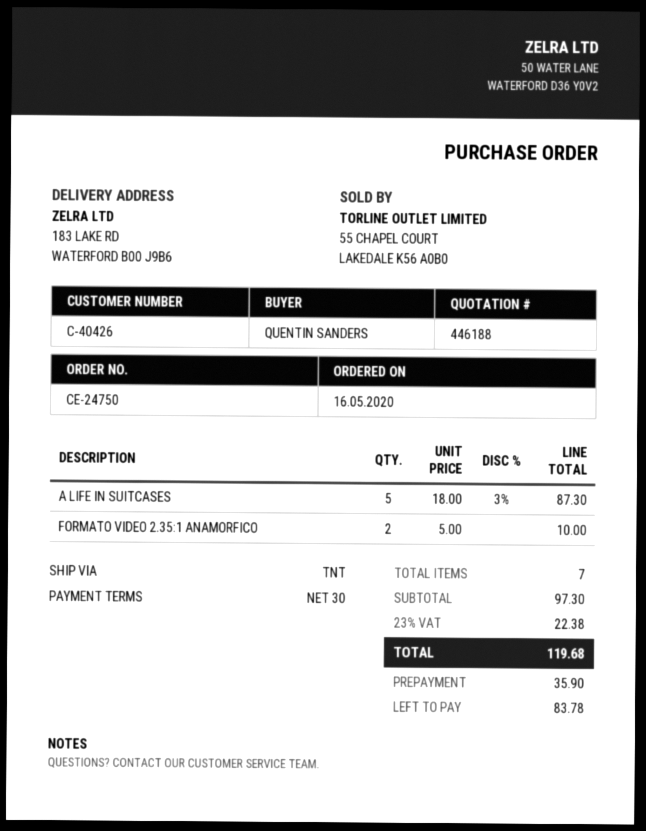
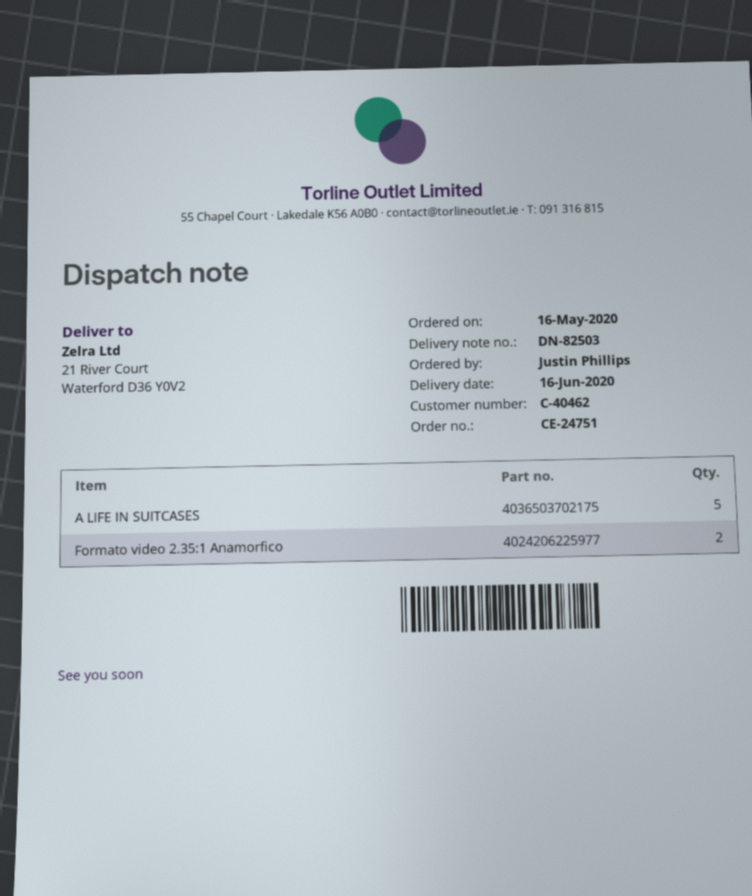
order number: CE-24750 -> CE-24751
customer number: C-40426 -> C-40462
ordered by: QUENTIN SANDERS -> Justin Phillips
ship to: 183 LAKE RD, WATERFORD B00 J9B6 -> 21 River Court, Waterford D36 Y0V2

